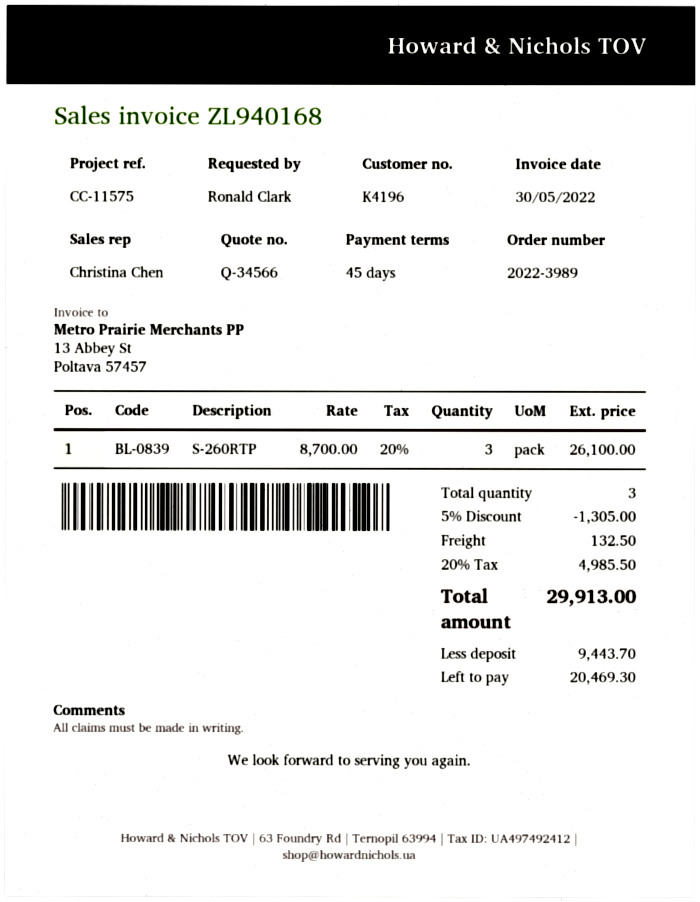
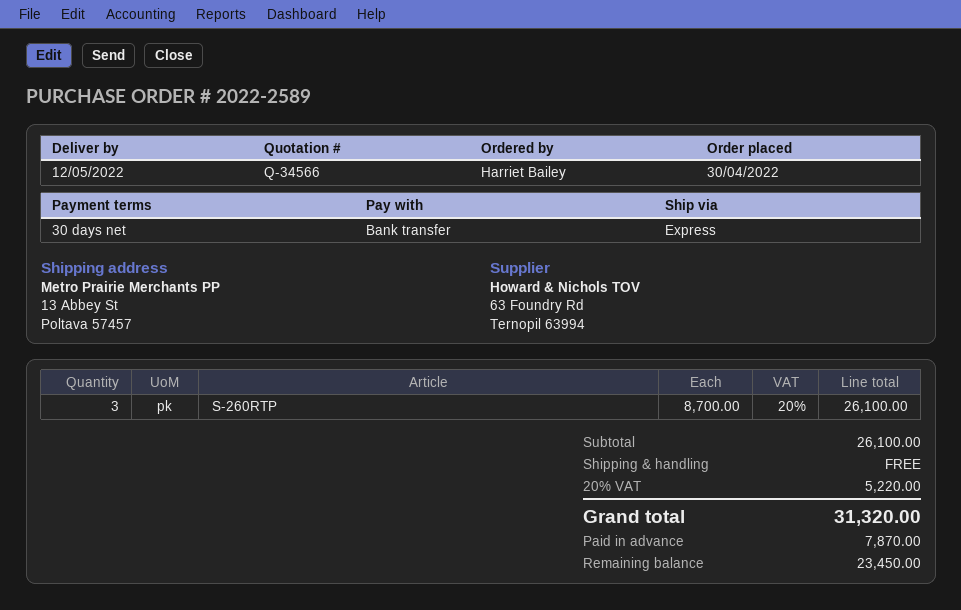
order number: 2022-3989 -> 2022-2589
payment terms: 45 days -> 30 days
ordered by: Ronald Clark -> Harriet Bailey
discount: 5% = 1305.00 -> none
shipping: 132.50 -> 0.00
tax: 20% = 4985.50 -> 20% = 5220.00
total: 29913.00 -> 31320.00
deposit: 9443.70 -> 7870.00
balance: 20469.30 -> 23450.00

